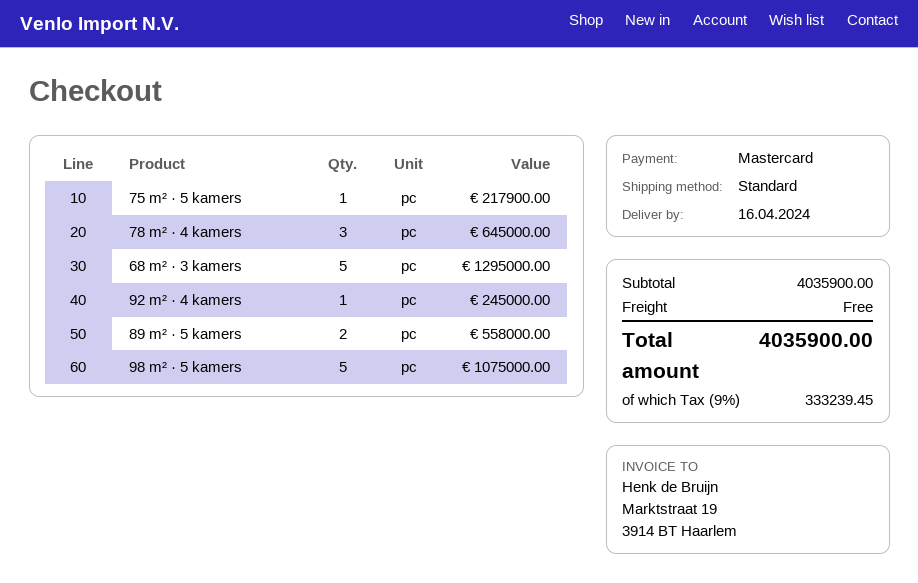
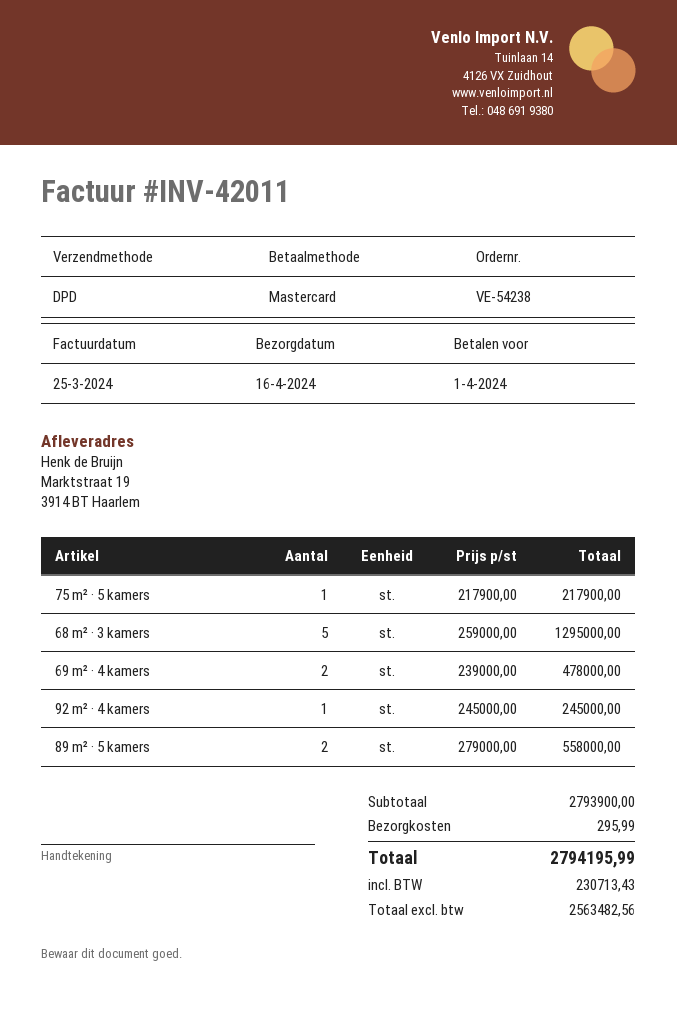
shipping method: standard -> DPD
78 m² · 4 kamers: 3 for 645000.00 -> none
98 m² · 5 kamers: 5 for 1075000.00 -> none
69 m² · 4 kamers: none -> 2 for 478000.00
subtotal: 4035900.00 -> 2793900.00
shipping: 0.00 -> 295.99
tax: 333239.45 -> 230713.43
total: 4035900.00 -> 2794195.99

